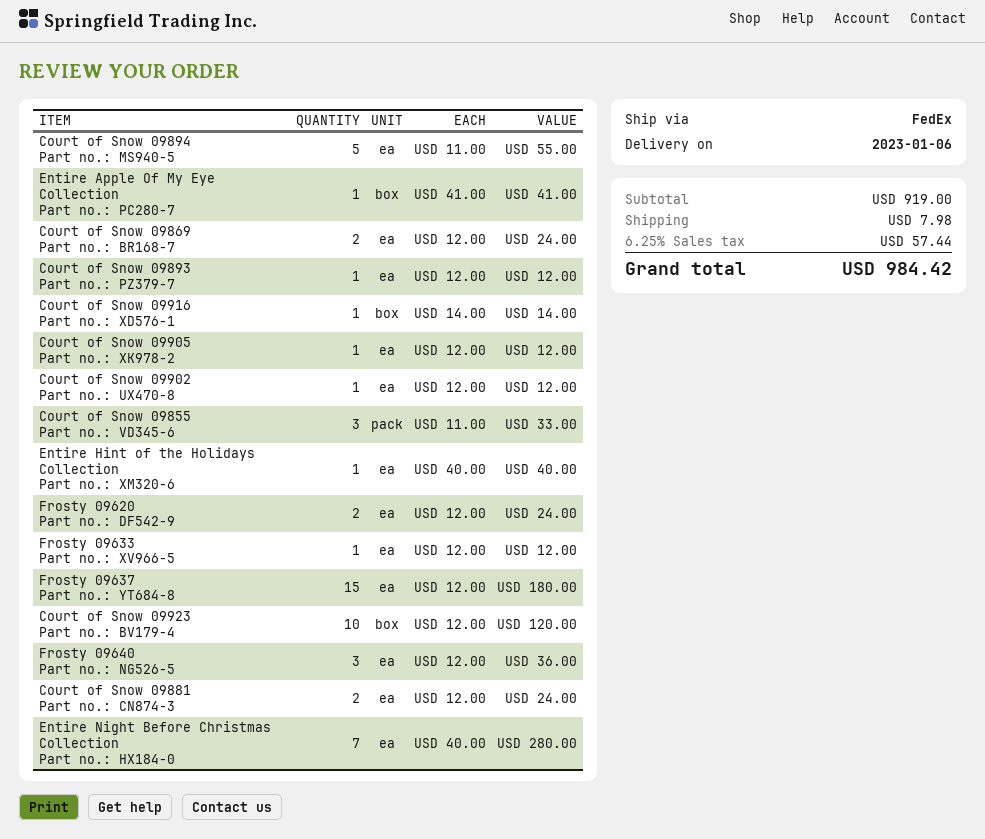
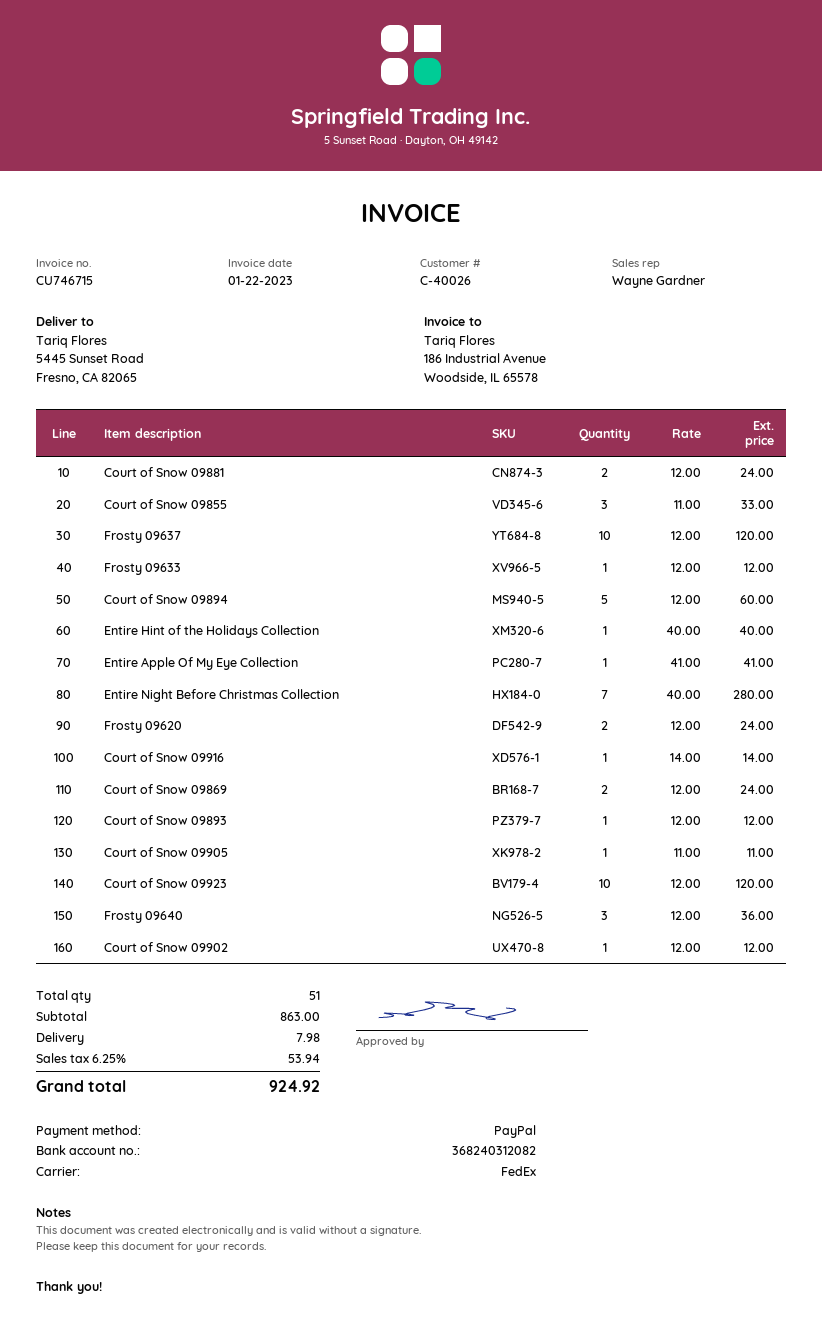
Court of Snow 09894: 5 x 11.00 = 55.00 -> 5 x 12.00 = 60.00
Court of Snow 09905: 1 x 12.00 = 12.00 -> 1 x 11.00 = 11.00
Frosty 09637: 15 x 12.00 = 180.00 -> 10 x 12.00 = 120.00
subtotal: 919.00 -> 863.00
tax: 6.25% = 57.44 -> 6.25% = 53.94
total: 984.42 -> 924.92

